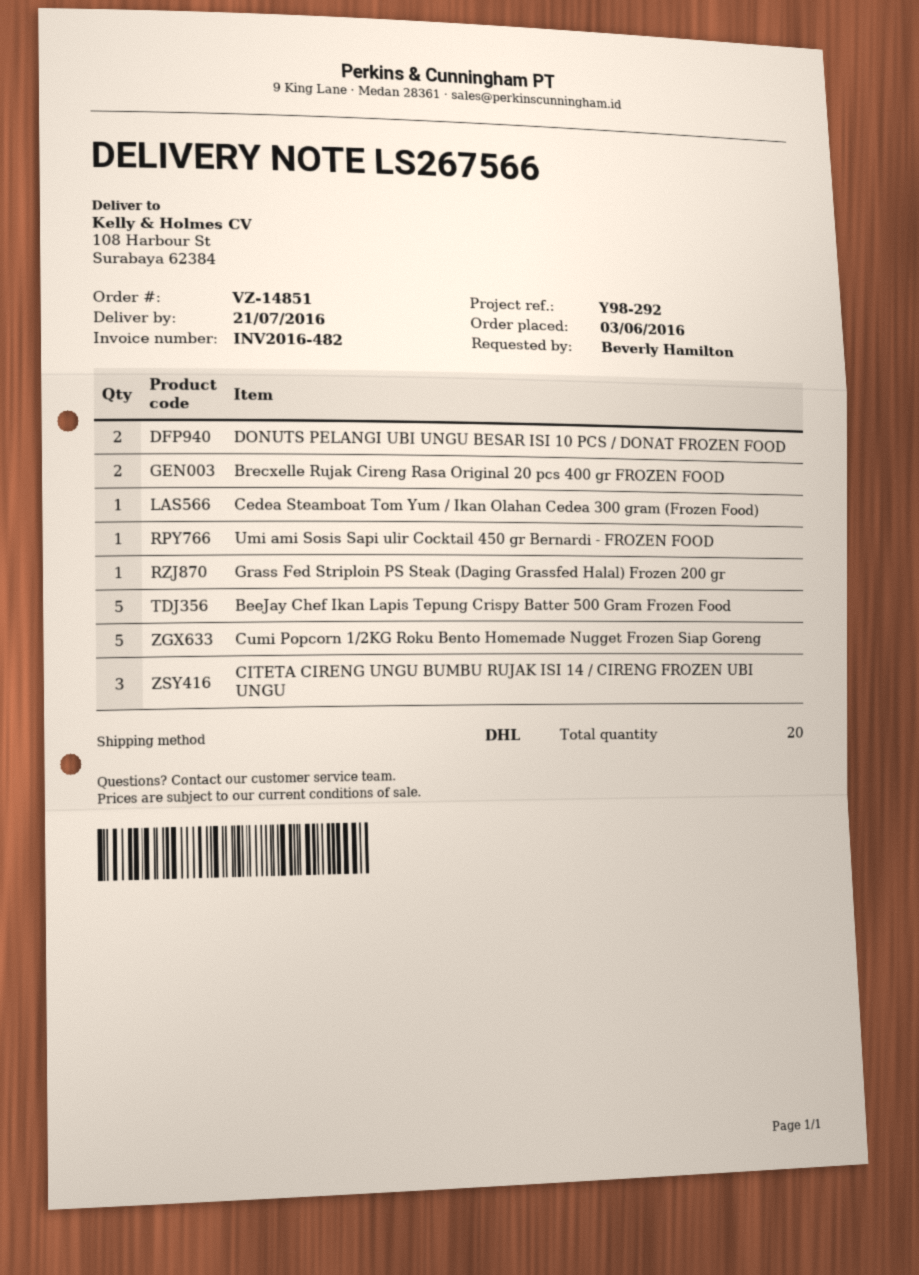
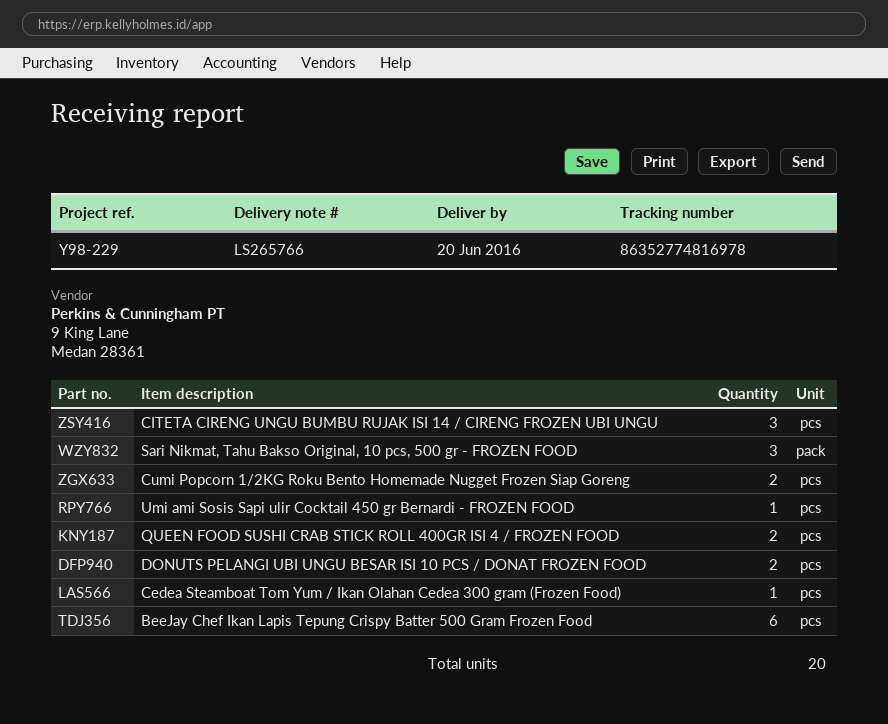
delivery note number: LS267566 -> LS265766
delivery date: 2016-07-21 -> 2016-06-20
reference: Y98-292 -> Y98-229
Brecxelle Rujak Cireng Rasa Original 20 pcs 400 gr FROZEN FOOD: 2 -> none
Grass Fed Striploin PS Steak (Daging Grassfed Halal) Frozen 200 gr: 1 -> none
BeeJay Chef Ikan Lapis Tepung Crispy Batter 500 Gram Frozen Food: 5 -> 6
Cumi Popcorn 1/2KG Roku Bento Homemade Nugget Frozen Siap Goreng: 5 -> 2
Sari Nikmat, Tahu Bakso Original, 10 pcs, 500 gr - FROZEN FOOD: none -> 3
QUEEN FOOD SUSHI CRAB STICK ROLL 400GR ISI 4 / FROZEN FOOD: none -> 2

